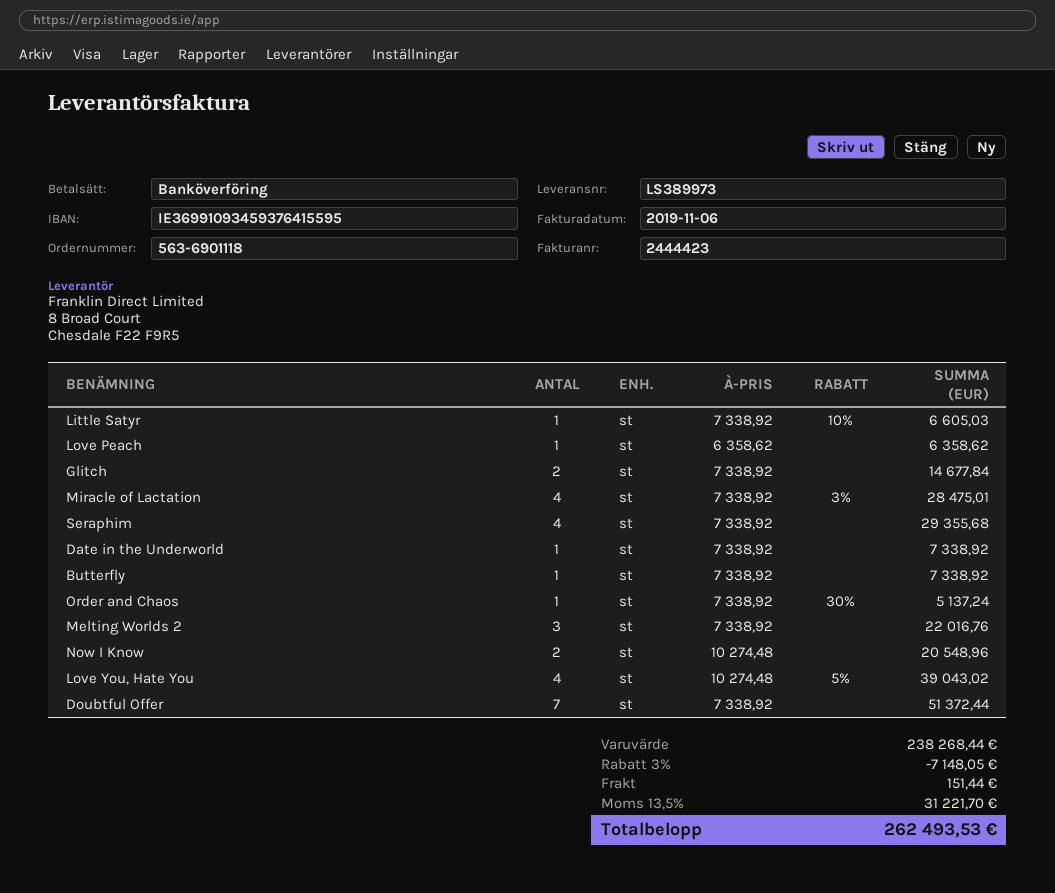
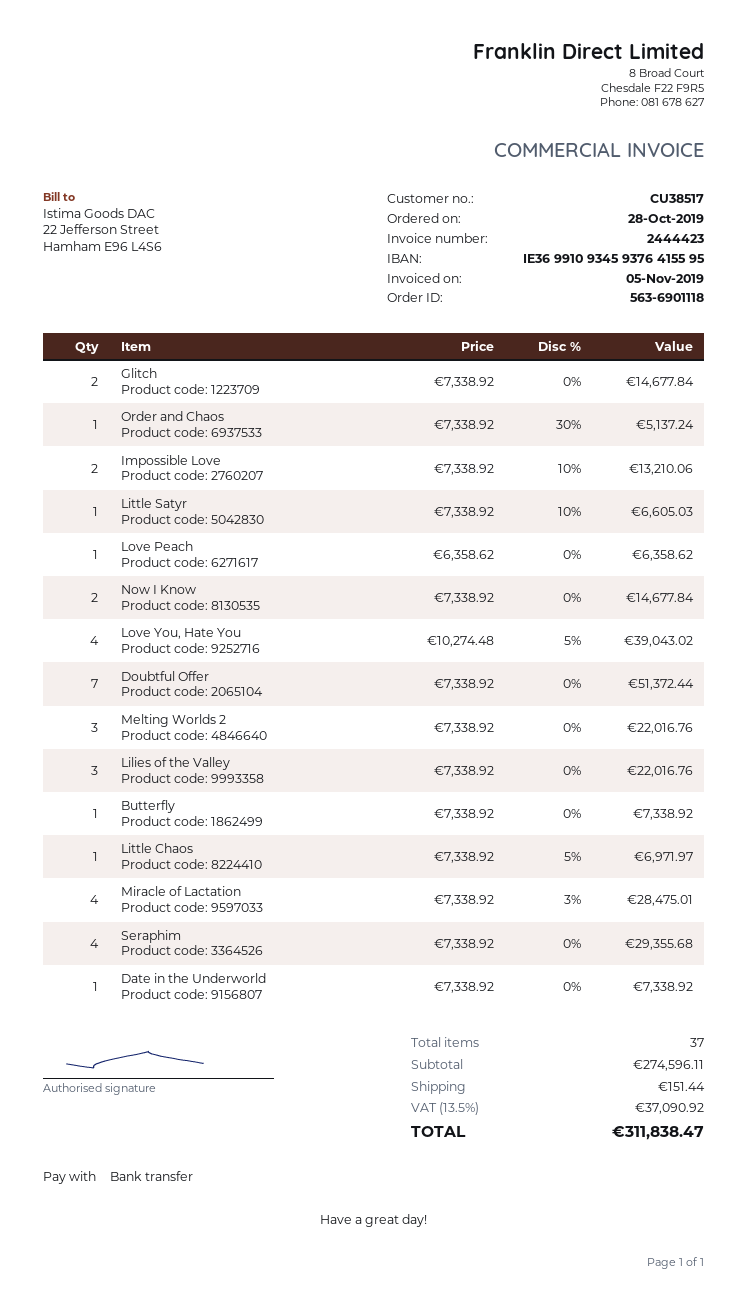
invoice date: 2019-11-06 -> 2019-11-05
Now I Know: 2 x 10274.48 = 20548.96 -> 2 x 7338.92 = 14677.84
Impossible Love: none -> 2 x 7338.92 - 10% = 13210.06
Lilies of the Valley: none -> 3 x 7338.92 = 22016.76
Little Chaos: none -> 1 x 7338.92 - 5% = 6971.97
subtotal: 238268.44 -> 274596.11
discount: 3% = 7148.05 -> none
tax: 13.5% = 31221.70 -> 13.5% = 37090.92
total: 262493.53 -> 311838.47

